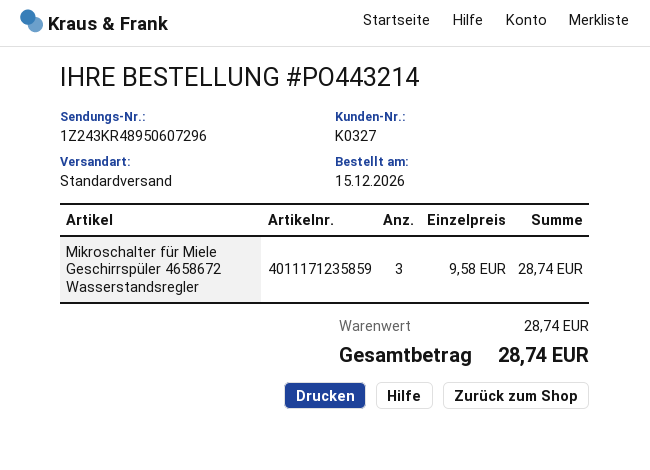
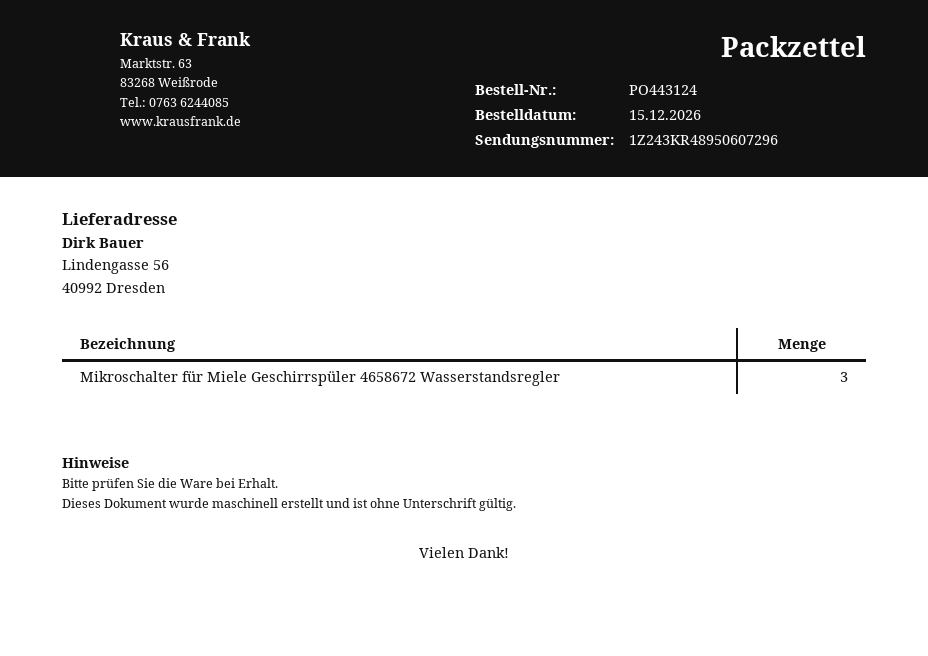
order number: PO443214 -> PO443124

